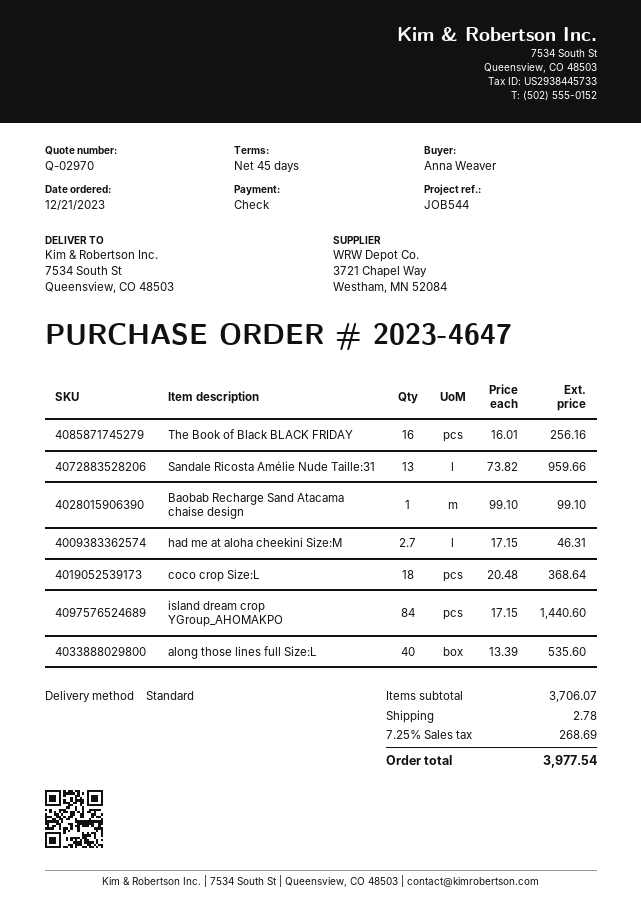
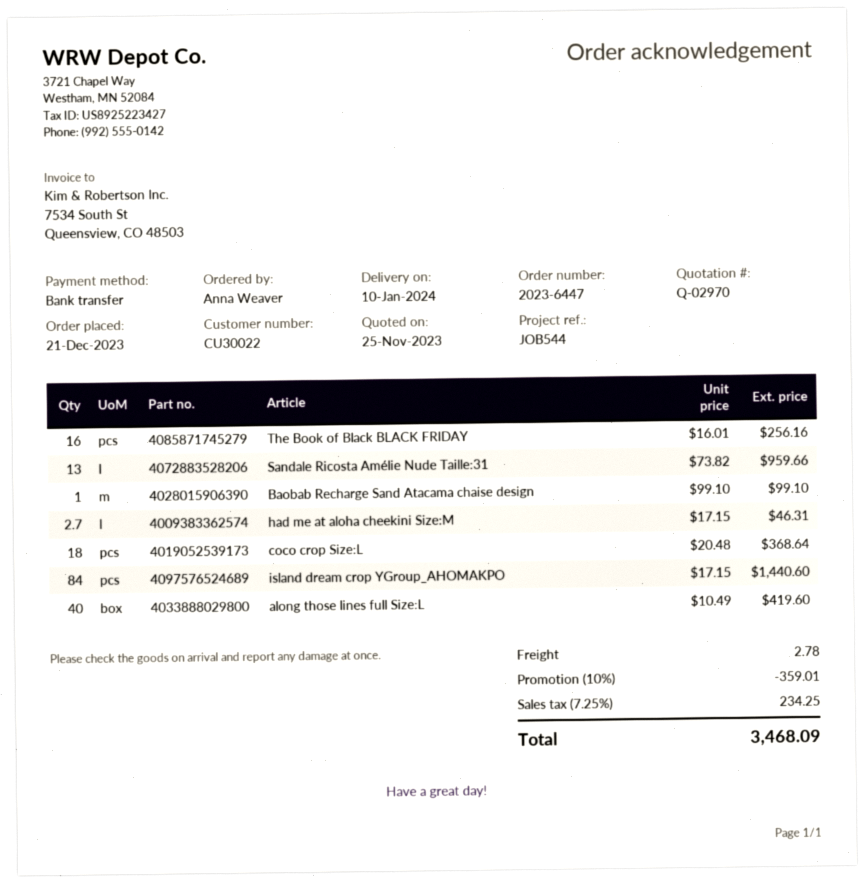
order number: 2023-4647 -> 2023-6447
payment method: cheque -> bank transfer
along those lines full Size:L: 40 x 13.39 = 535.60 -> 40 x 10.49 = 419.60
discount: none -> 10% = 359.01
tax: 7.25% = 268.69 -> 7.25% = 234.25
total: 3977.54 -> 3468.09

